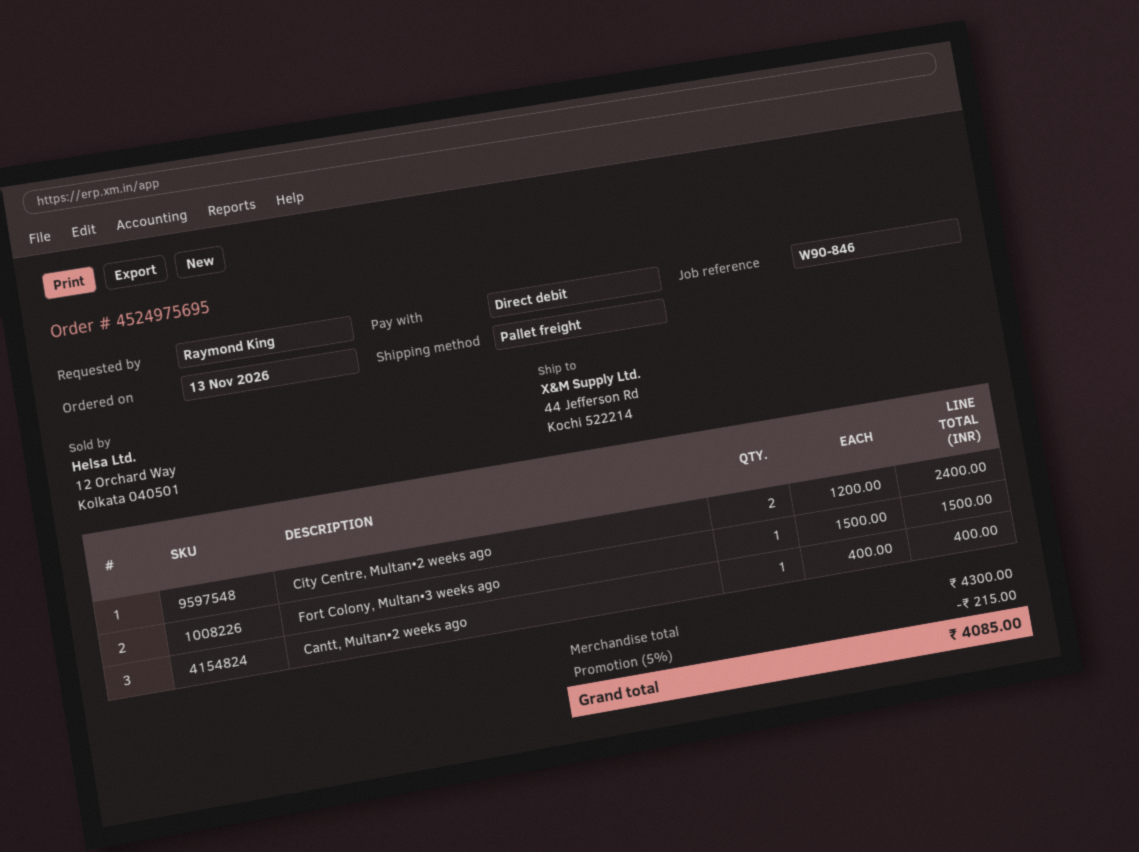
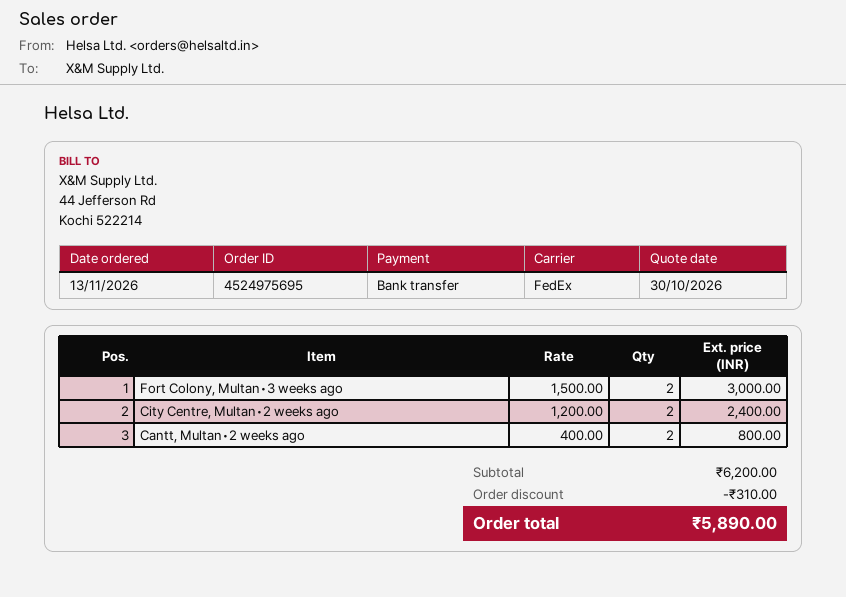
payment method: direct debit -> bank transfer
shipping method: pallet freight -> FedEx
Fort Colony, Multan•3 weeks ago: 1 x 1500.00 = 1500.00 -> 2 x 1500.00 = 3000.00
Cantt, Multan•2 weeks ago: 1 x 400.00 = 400.00 -> 2 x 400.00 = 800.00
subtotal: 4300.00 -> 6200.00
discount: 215.00 -> 310.00
total: 4085.00 -> 5890.00

